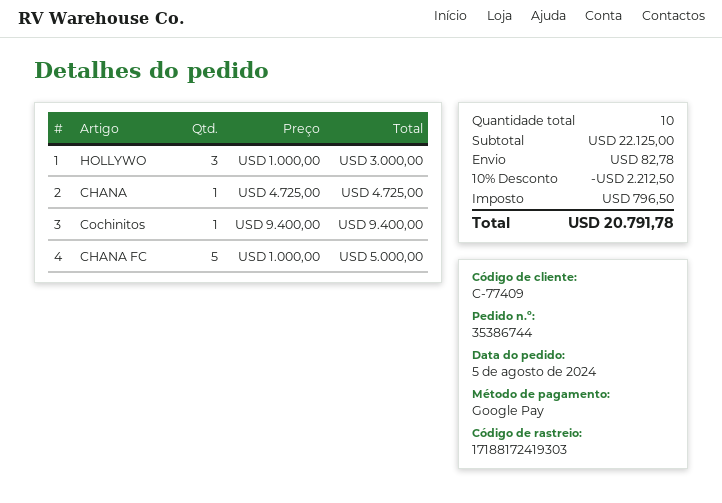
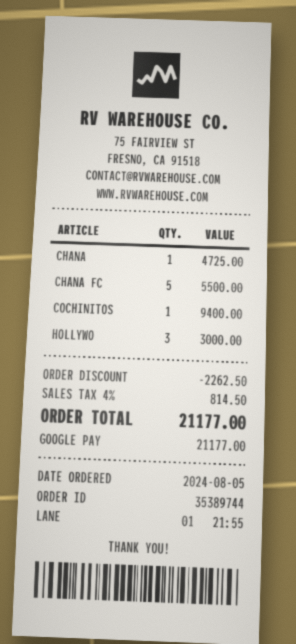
order number: 35386744 -> 35389744
CHANA FC: 5 for 5000.00 -> 5 for 5500.00
discount: 2212.50 -> 2262.50
shipping: 82.78 -> none
tax: 796.50 -> 814.50
total: 20791.78 -> 21177.00

